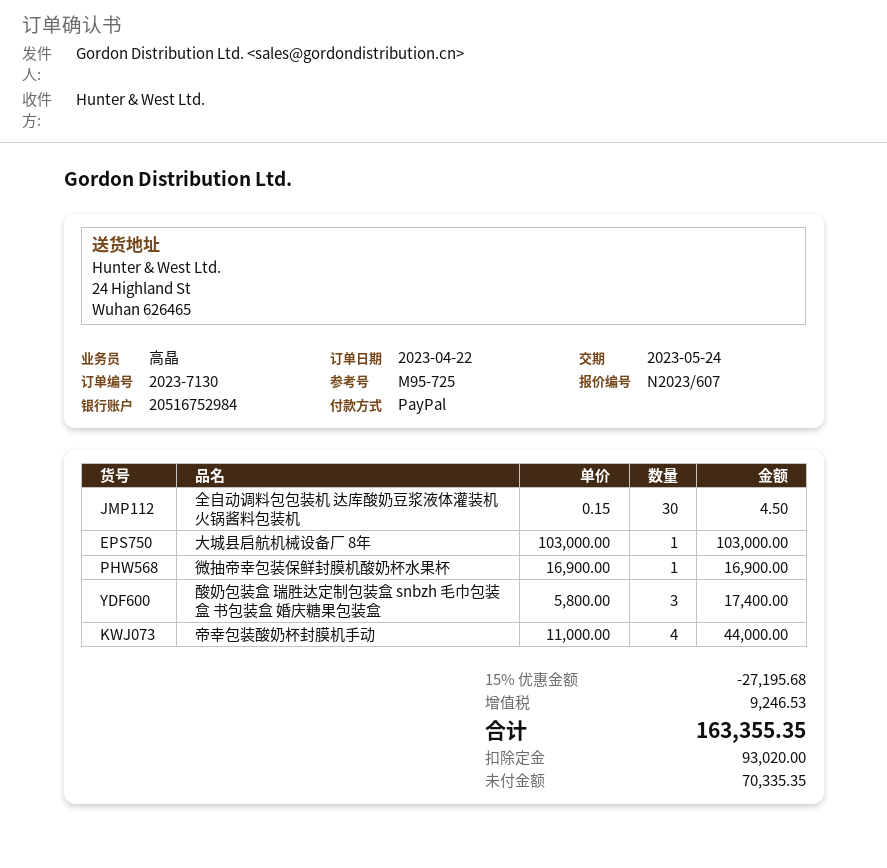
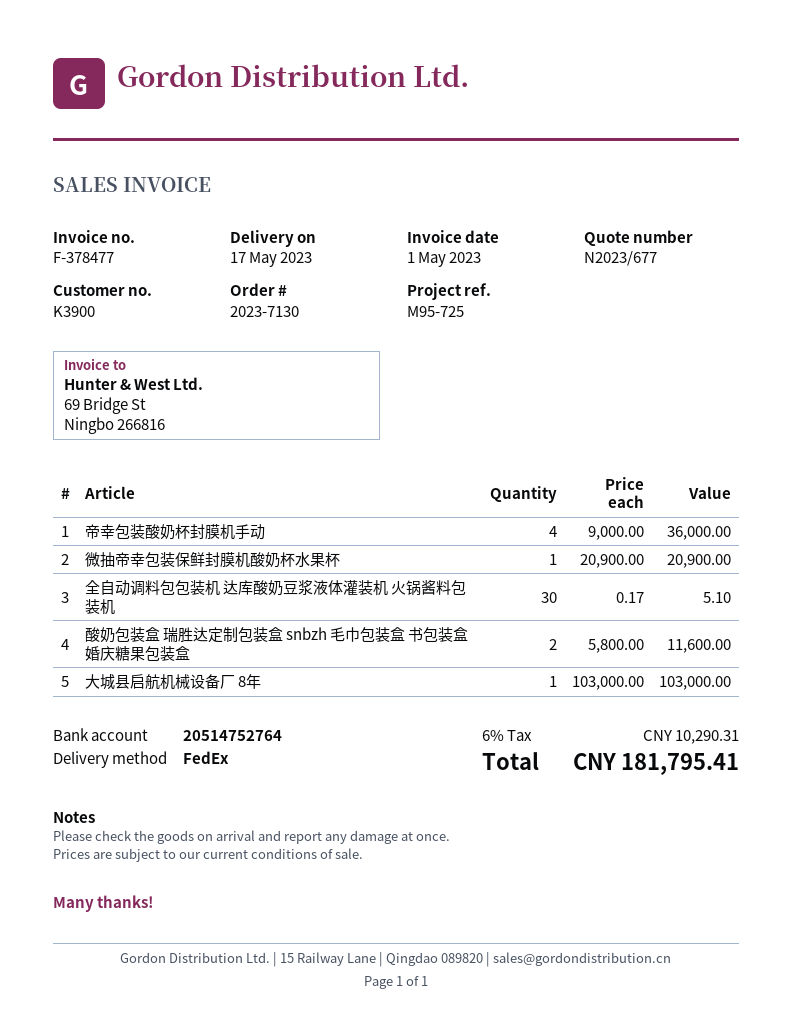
quote number: N2023/607 -> N2023/677
delivery date: 2023-05-24 -> 2023-05-17
bank account: 20516752984 -> 20514752764
全自动调料包包装机 达库酸奶豆浆液体灌装机 火锅酱料包装机: 30 x 0.15 = 4.50 -> 30 x 0.17 = 5.10
微抽帝幸包装保鲜封膜机酸奶杯水果杯: 1 x 16900.00 = 16900.00 -> 1 x 20900.00 = 20900.00
酸奶包装盒 瑞胜达定制包装盒 snbzh 毛巾包装盒 书包装盒 婚庆糖果包装盒: 3 x 5800.00 = 17400.00 -> 2 x 5800.00 = 11600.00
帝幸包装酸奶杯封膜机手动: 4 x 11000.00 = 44000.00 -> 4 x 9000.00 = 36000.00
discount: 15% = 27195.68 -> none
tax: 9246.53 -> 10290.31
total: 163355.35 -> 181795.41

